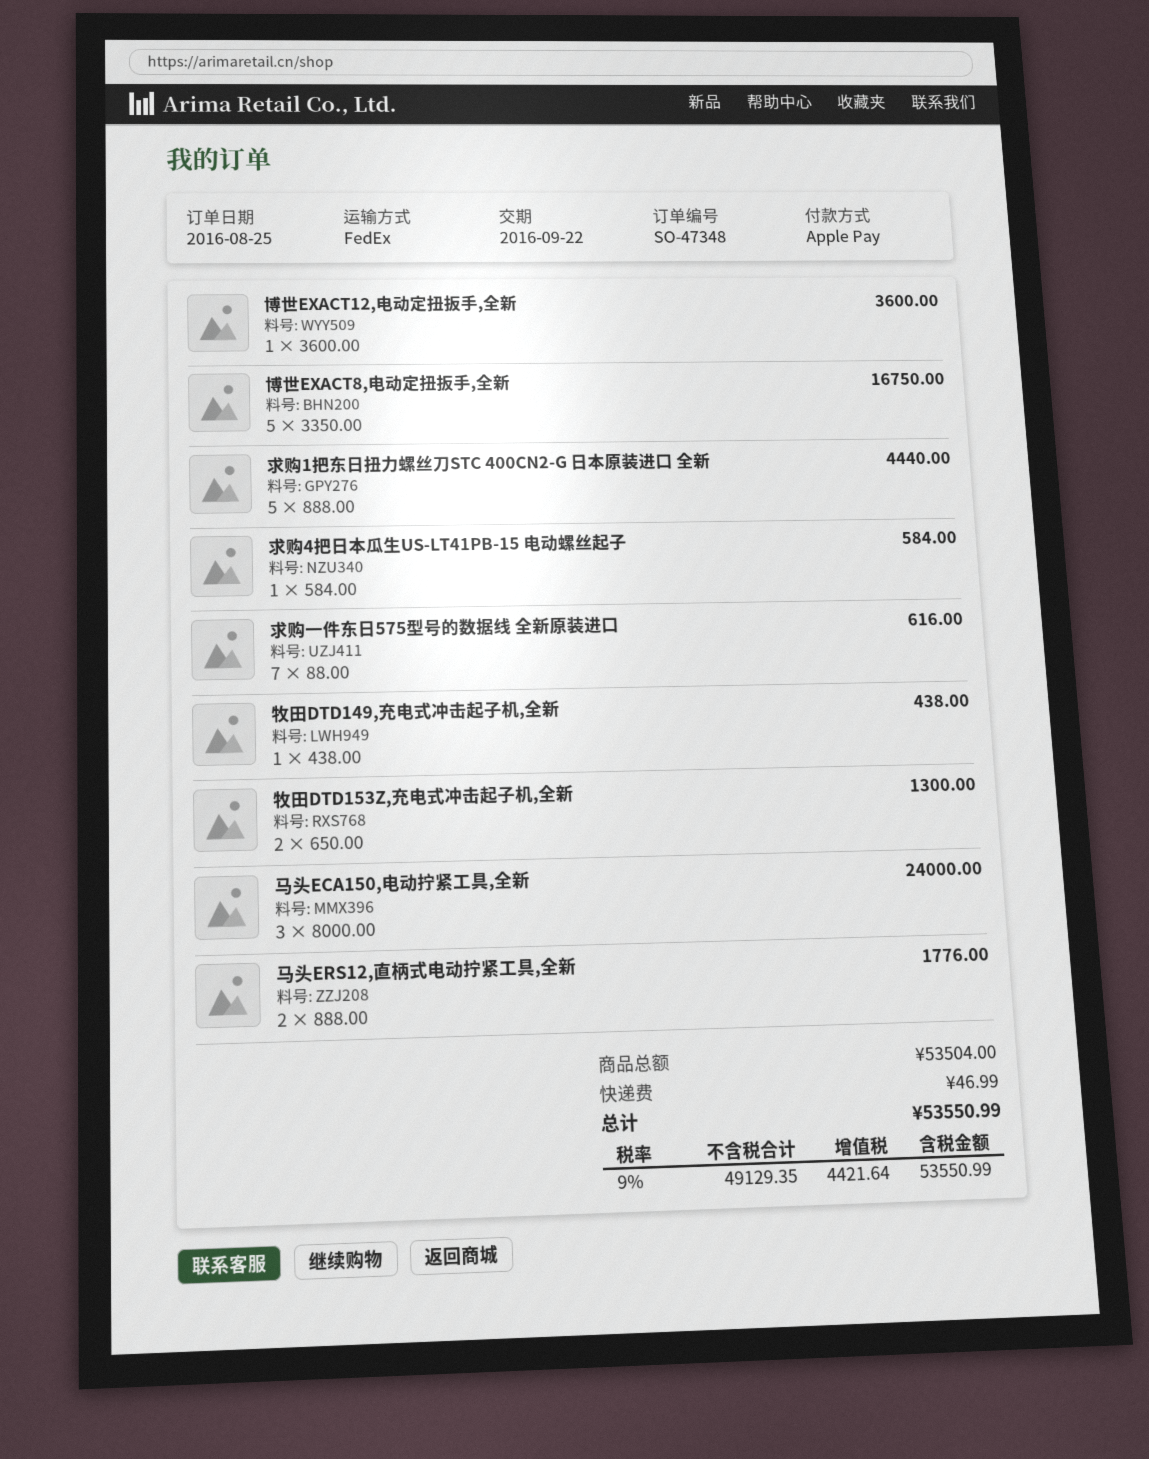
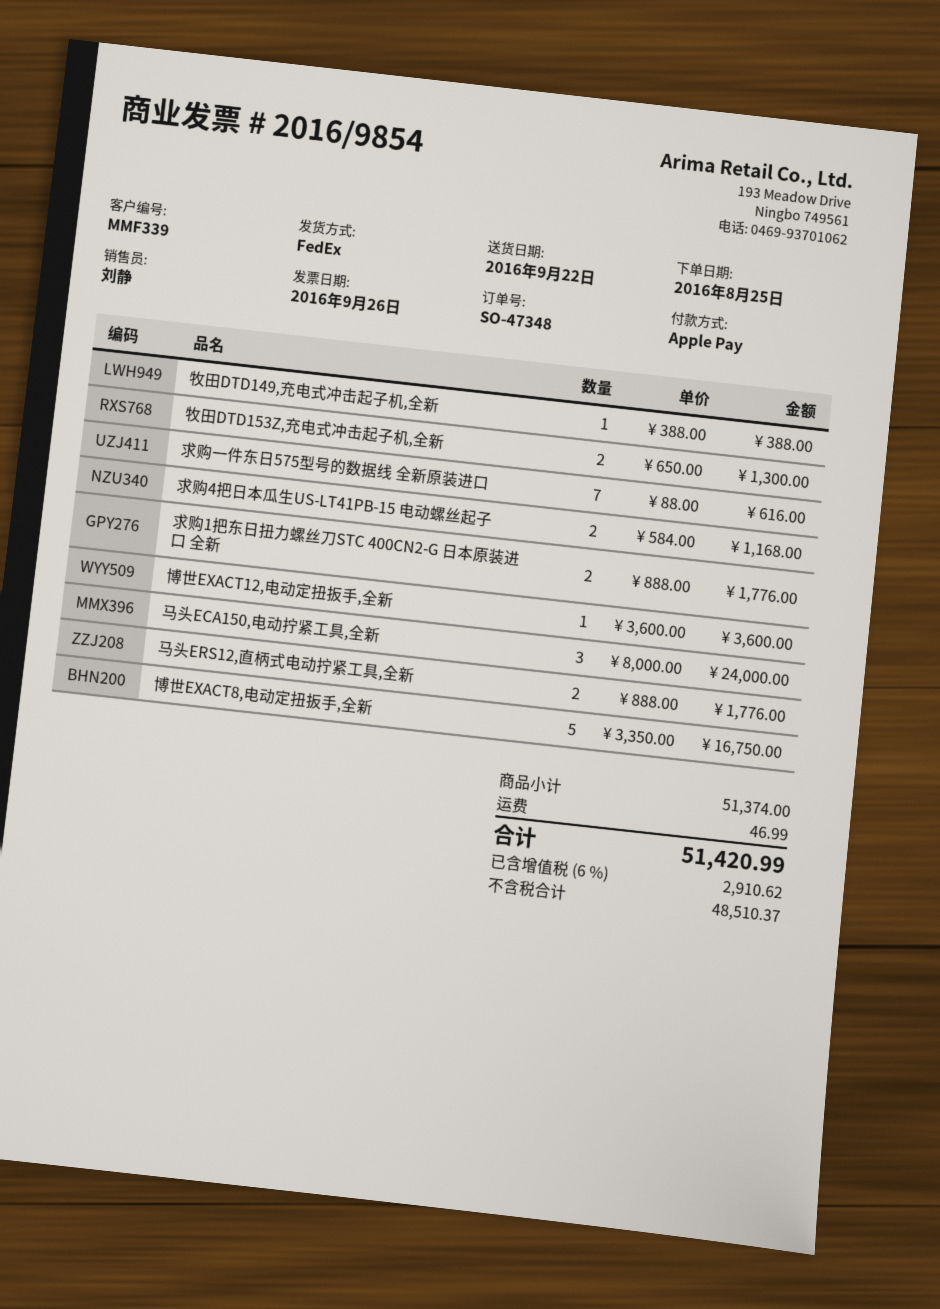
求购1把东日扭力螺丝刀STC 400CN2-G 日本原装进口 全新: 5 x 888.00 = 4440.00 -> 2 x 888.00 = 1776.00
求购4把日本瓜生US-LT41PB-15 电动螺丝起子: 1 x 584.00 = 584.00 -> 2 x 584.00 = 1168.00
牧田DTD149,充电式冲击起子机,全新: 1 x 438.00 = 438.00 -> 1 x 388.00 = 388.00
subtotal: 53504.00 -> 51374.00
net: 49129.35 -> 48510.37
tax: 9% = 4421.64 -> 6% = 2910.62
total: 53550.99 -> 51420.99

